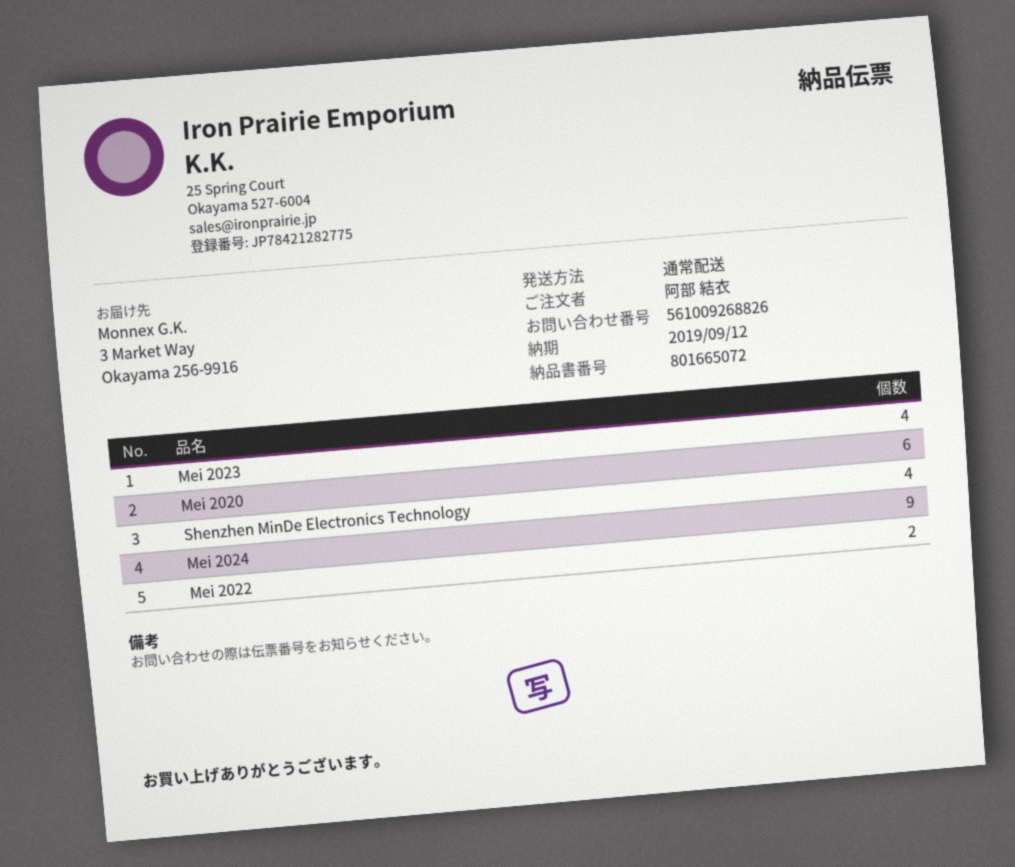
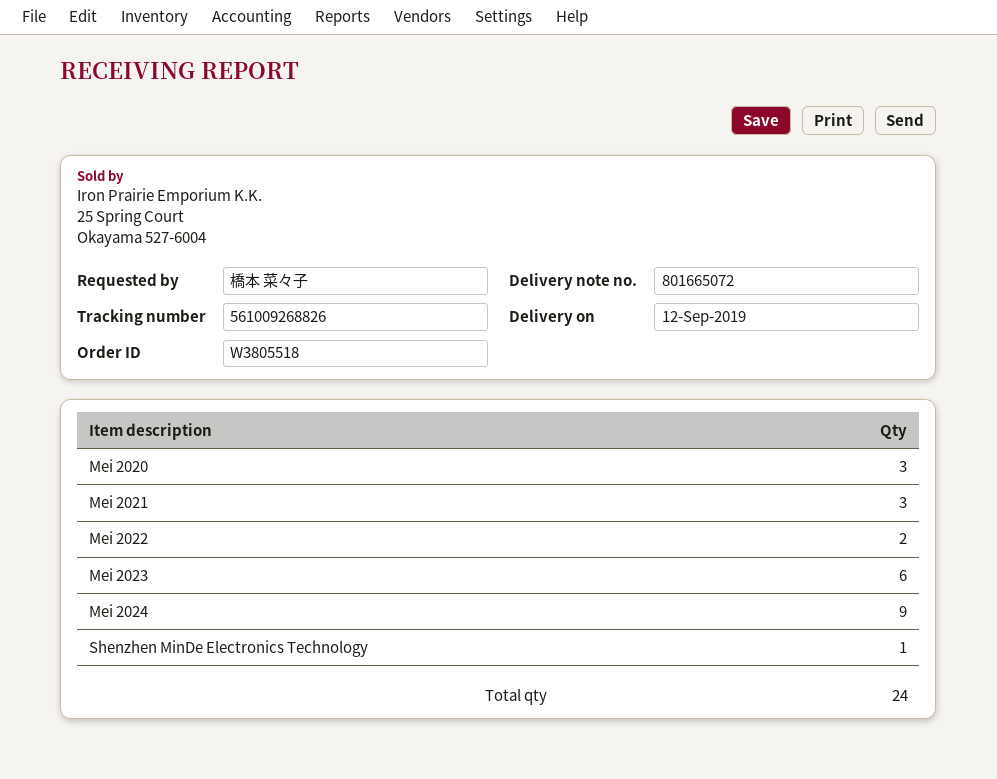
ordered by: 阿部 結衣 -> 橋本 菜々子
Mei 2023: 4 -> 6
Mei 2020: 6 -> 3
Shenzhen MinDe Electronics Technology: 4 -> 1
Mei 2021: none -> 3

